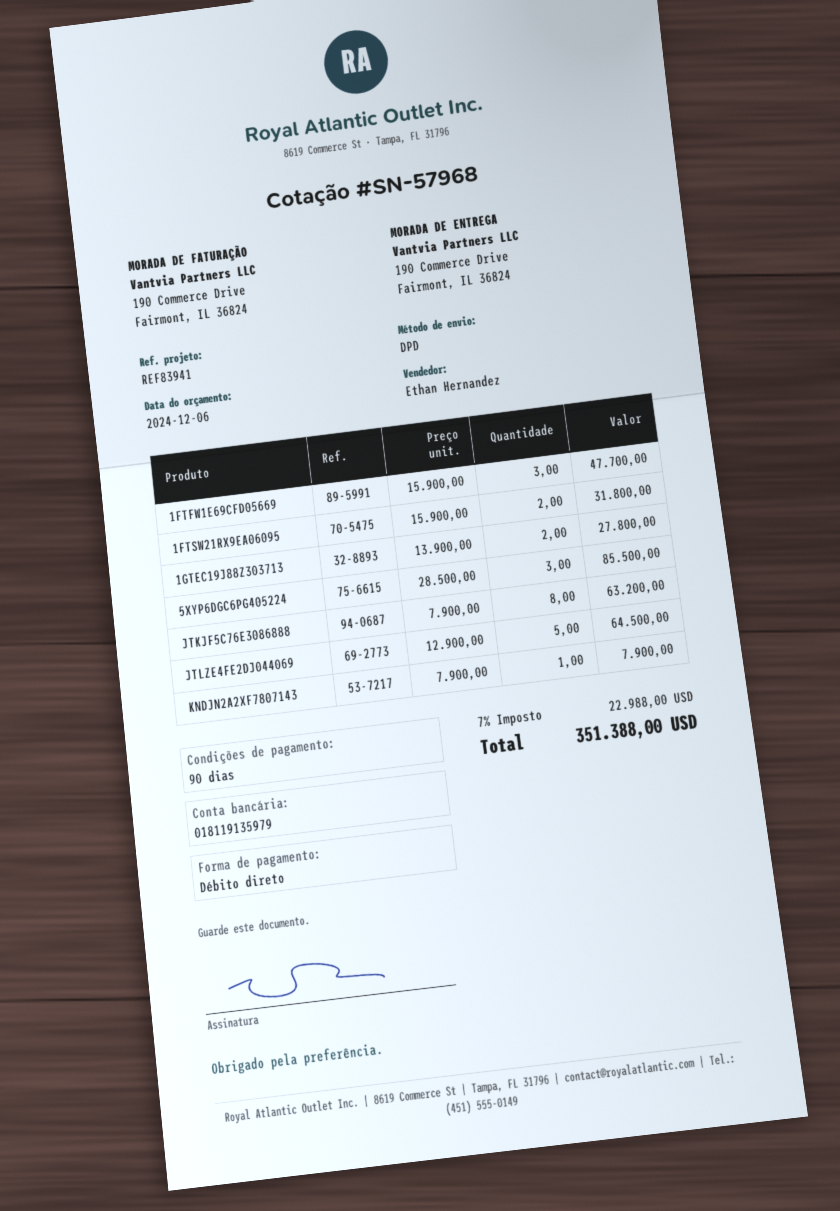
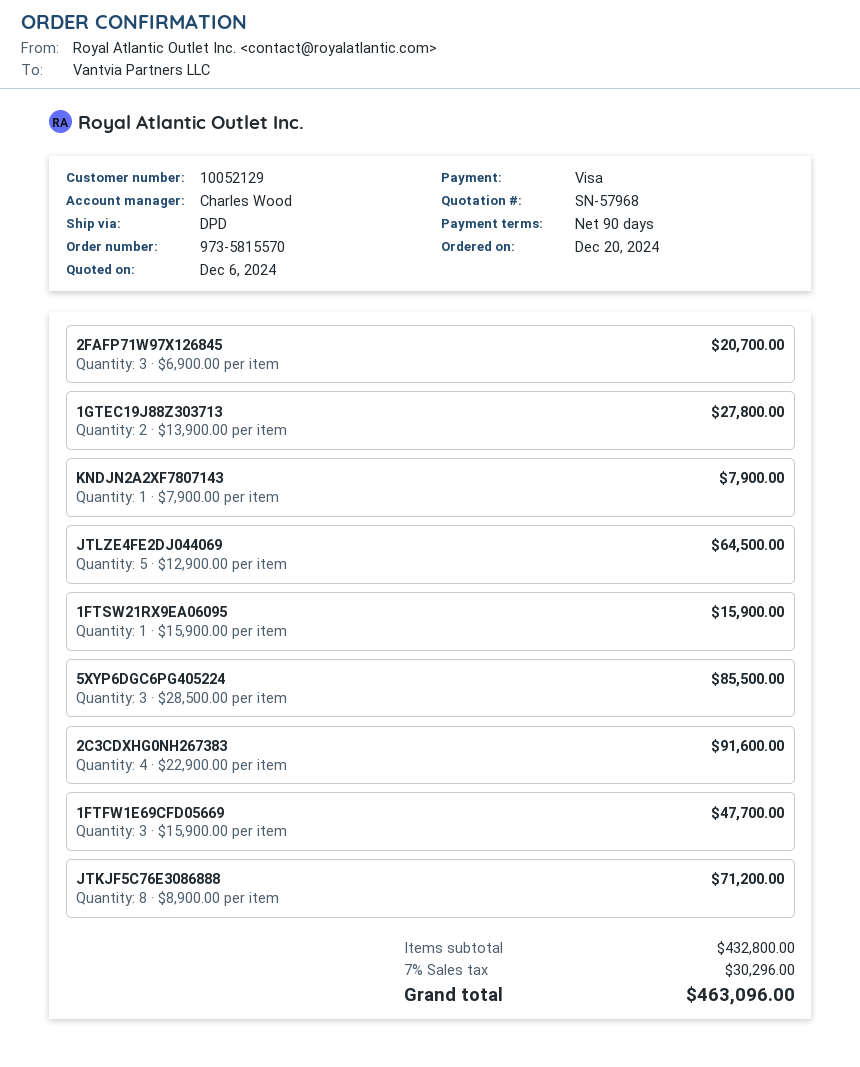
sales rep: Ethan Hernandez -> Charles Wood
payment method: direct debit -> Visa
1FTSW21RX9EA06095: 2 x 15900.00 = 31800.00 -> 1 x 15900.00 = 15900.00
JTKJF5C76E3086888: 8 x 7900.00 = 63200.00 -> 8 x 8900.00 = 71200.00
2FAFP71W97X126845: none -> 3 x 6900.00 = 20700.00
2C3CDXHG0NH267383: none -> 4 x 22900.00 = 91600.00
tax: 7% = 22988.00 -> 7% = 30296.00
total: 351388.00 -> 463096.00

